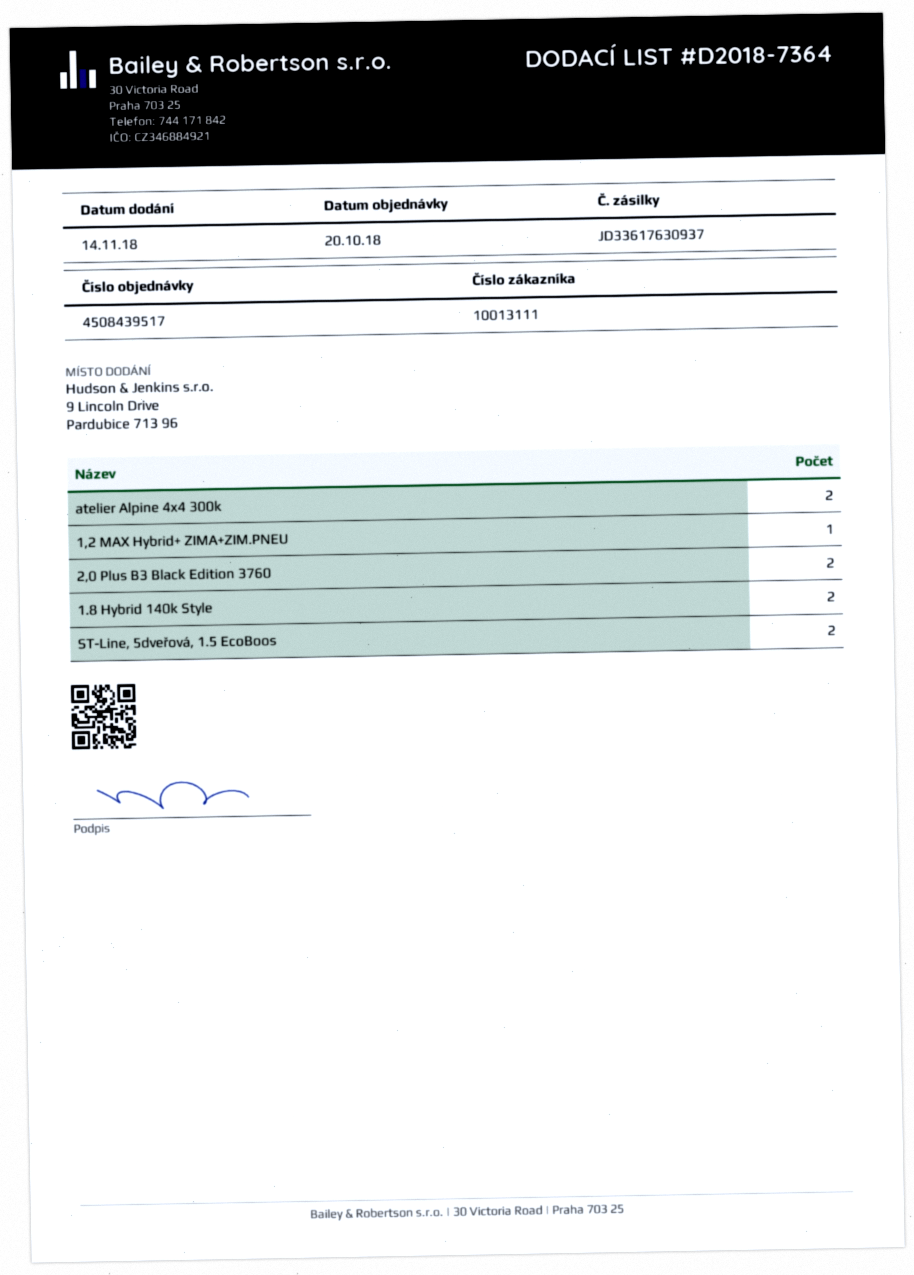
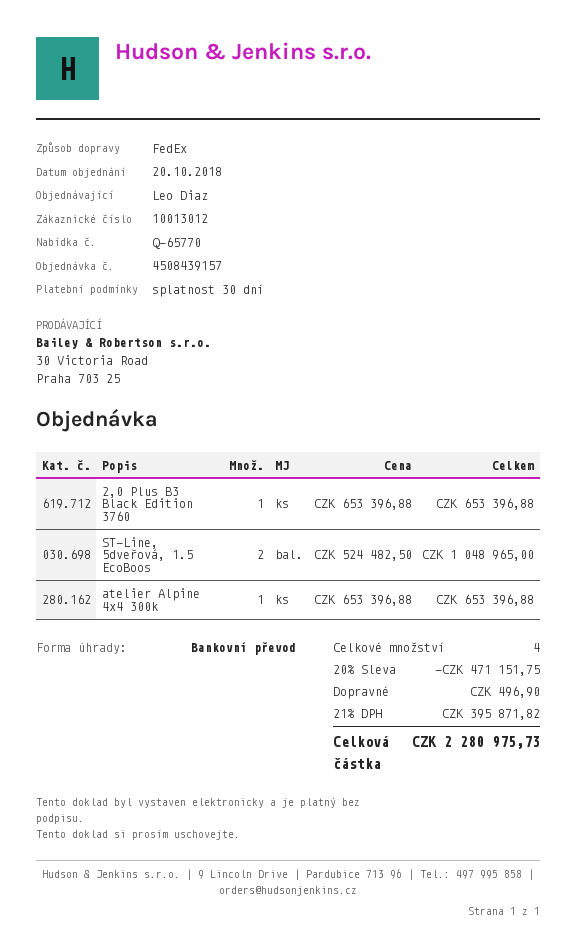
order number: 4508439517 -> 4508439157
customer number: 10013111 -> 10013012
atelier Alpine 4x4 300k: 2 -> 1
1,2 MAX Hybrid+ ZIMA+ZIM.PNEU: 1 -> none
2,0 Plus B3 Black Edition 3760: 2 -> 1
1.8 Hybrid 140k Style: 2 -> none

